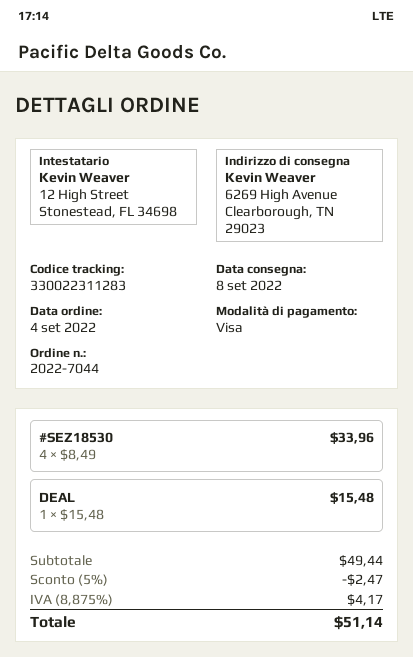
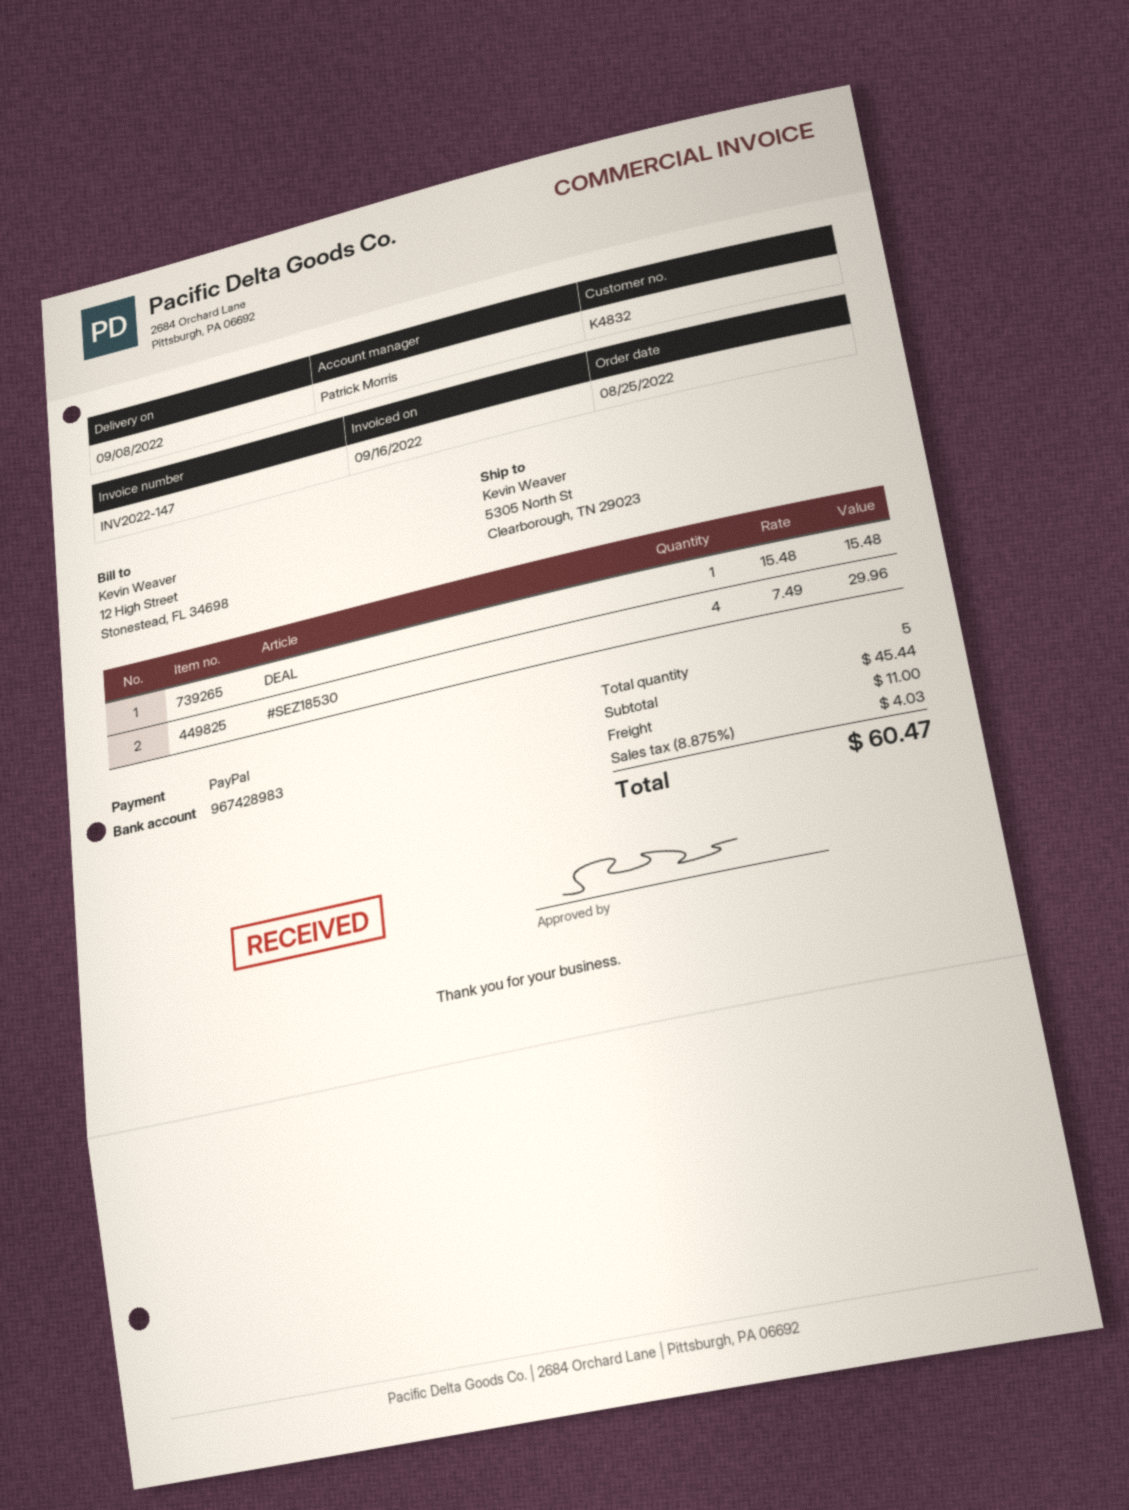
order date: 2022-09-04 -> 2022-08-25
payment method: Visa -> PayPal
ship to: 6269 High Avenue, Clearborough, TN 29023 -> 5305 North St, Clearborough, TN 29023
#SEZ18530: 4 x 8.49 = 33.96 -> 4 x 7.49 = 29.96
subtotal: 49.44 -> 45.44
discount: 5% = 2.47 -> none
shipping: none -> 11.00
tax: 8.875% = 4.17 -> 8.875% = 4.03
total: 51.14 -> 60.47

